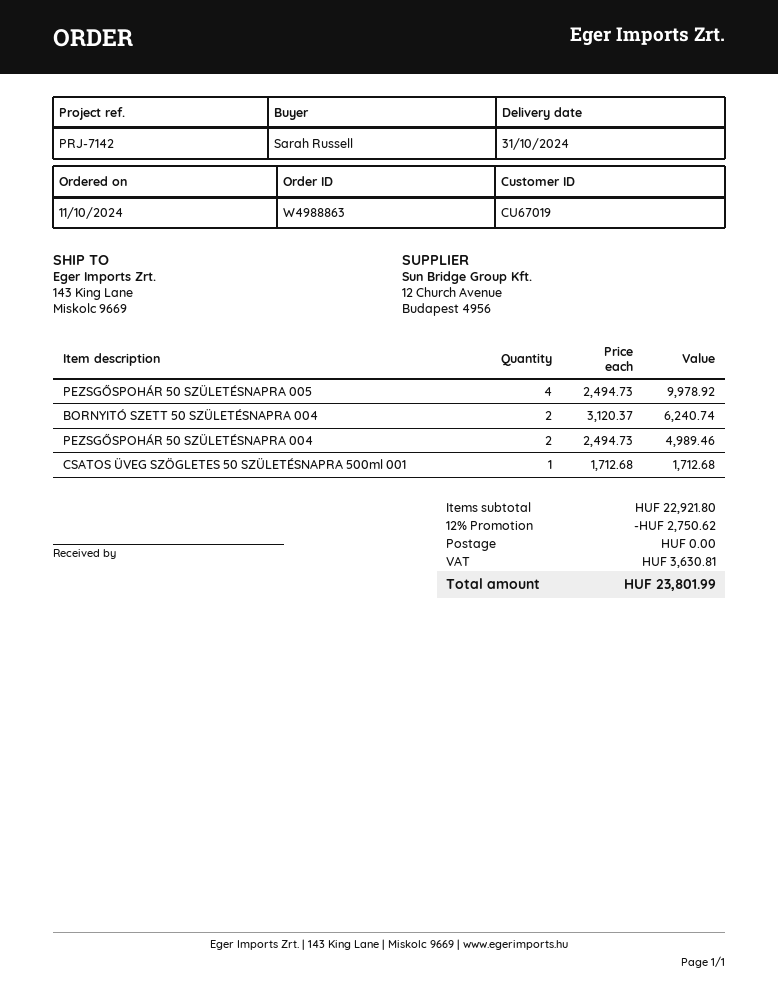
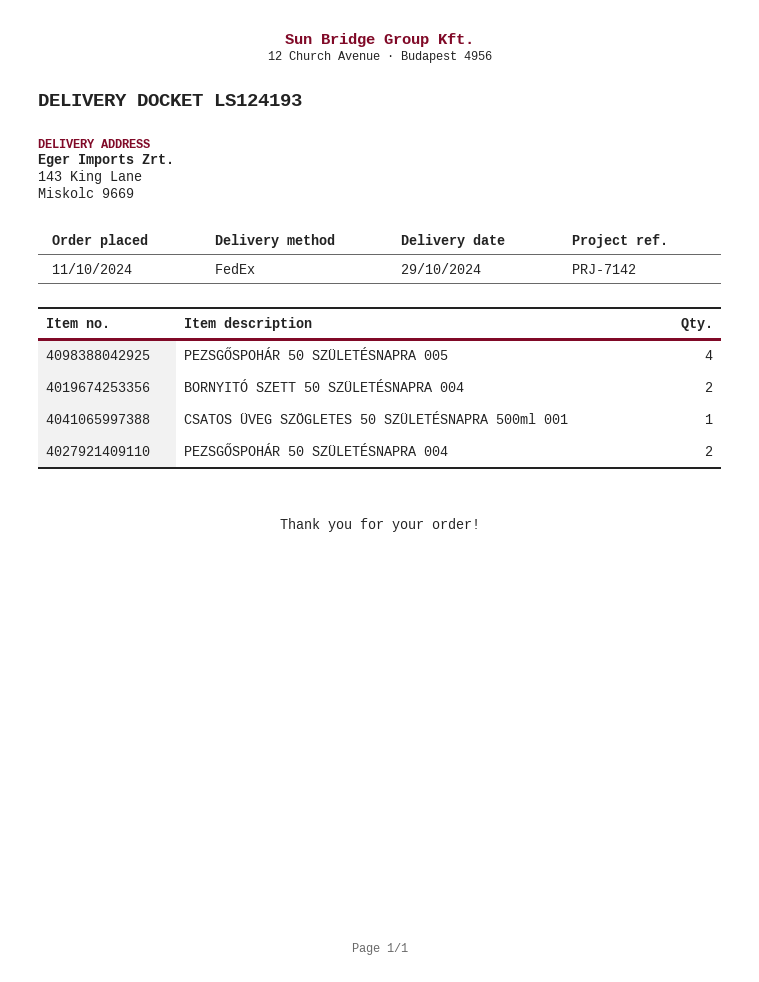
delivery date: 2024-10-31 -> 2024-10-29

